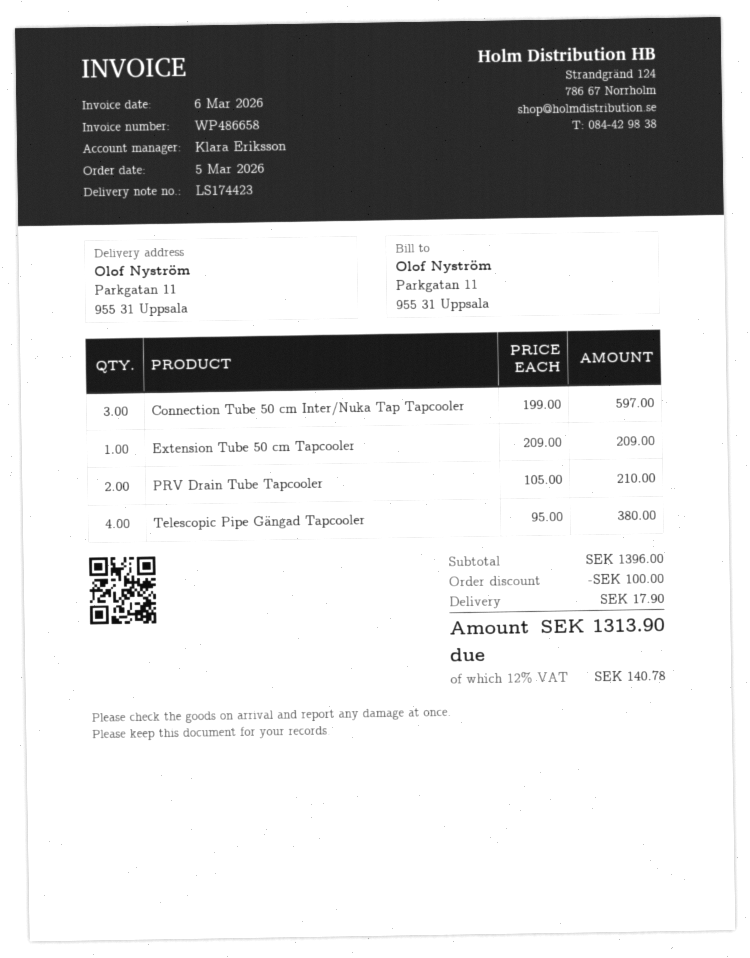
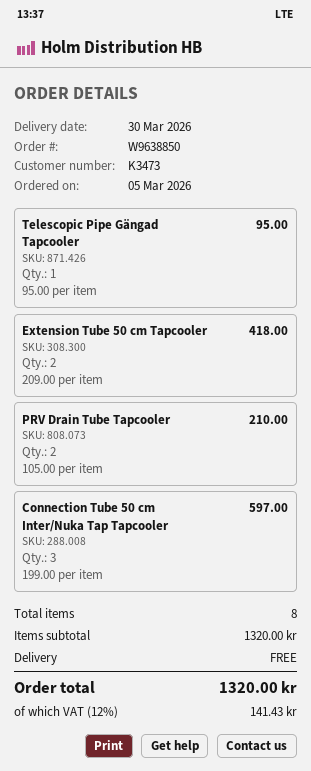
Extension Tube 50 cm Tapcooler: 1 x 209.00 = 209.00 -> 2 x 209.00 = 418.00
Telescopic Pipe Gängad Tapcooler: 4 x 95.00 = 380.00 -> 1 x 95.00 = 95.00
subtotal: 1396.00 -> 1320.00
discount: 100.00 -> none
shipping: 17.90 -> 0.00
tax: 12% = 140.78 -> 12% = 141.43
total: 1313.90 -> 1320.00

